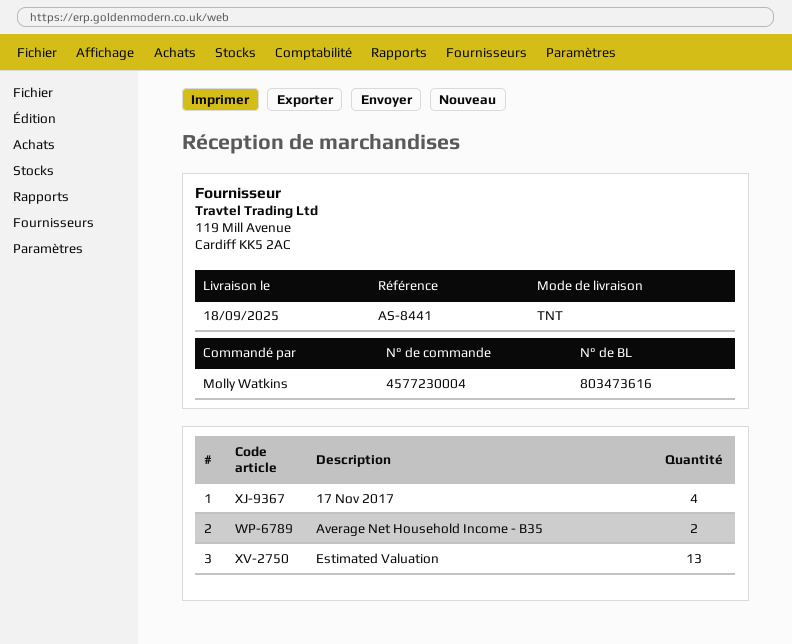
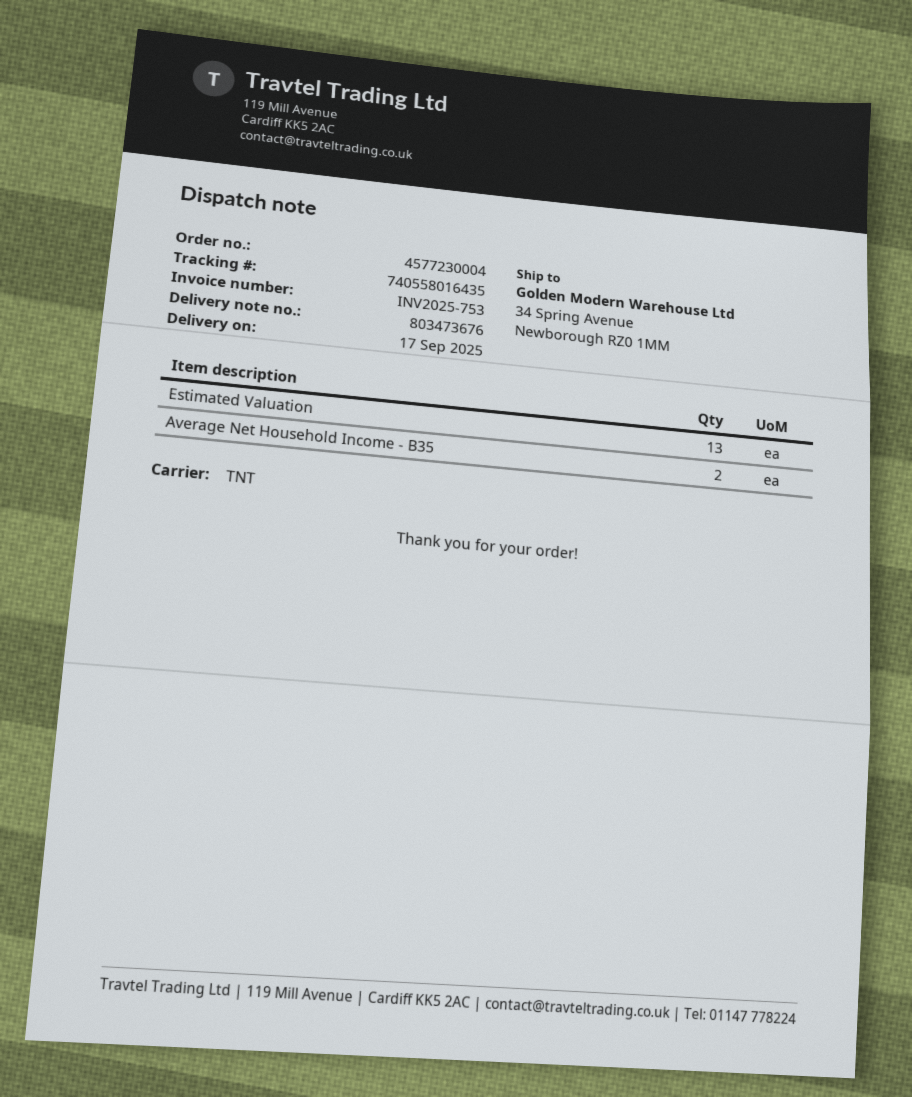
delivery note number: 803473616 -> 803473676
delivery date: 2025-09-18 -> 2025-09-17
17 Nov 2017: 4 -> none

